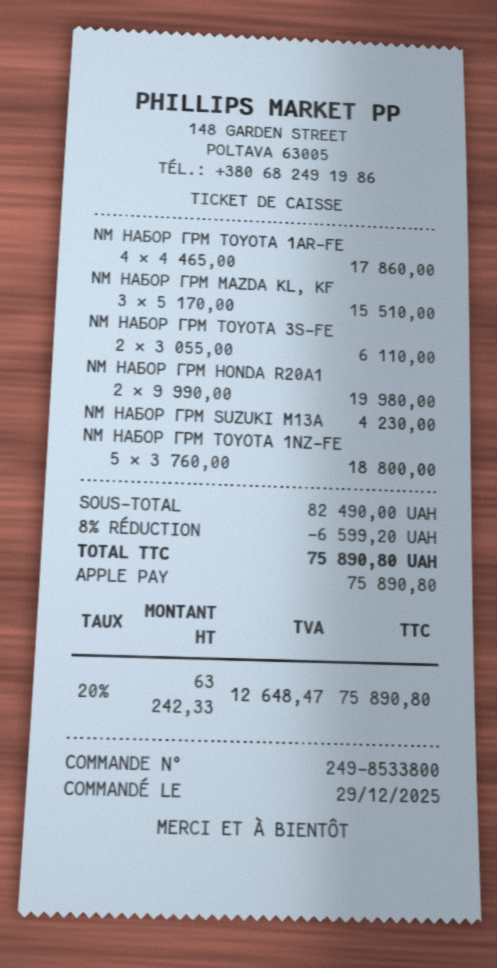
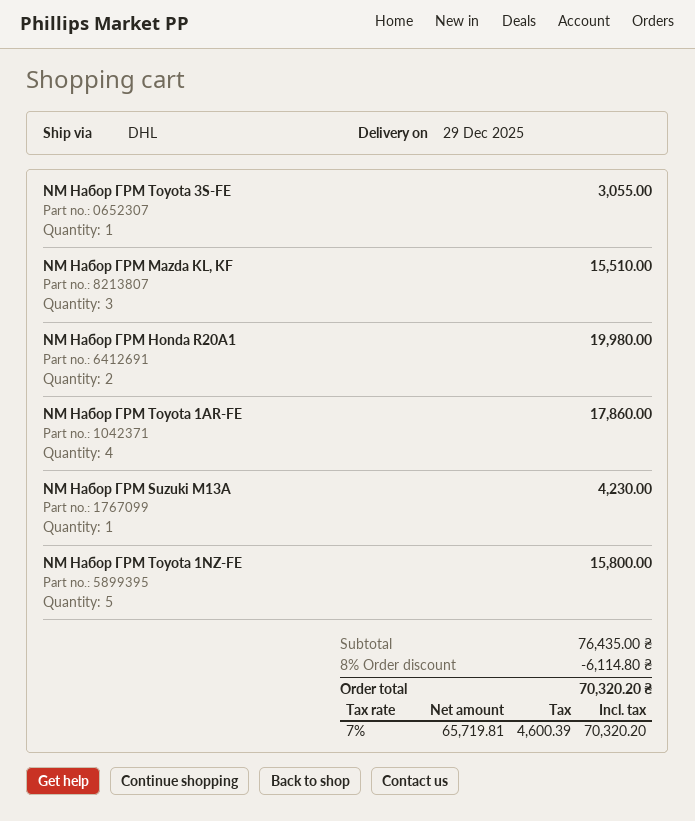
NM НАБОР ГРМ TOYOTA 3S-FE: 2 for 6110.00 -> 1 for 3055.00
NM НАБОР ГРМ TOYOTA 1NZ-FE: 5 for 18800.00 -> 5 for 15800.00
subtotal: 82490.00 -> 76435.00
discount: 8% = 6599.20 -> 8% = 6114.80
net: 63242.33 -> 65719.81
tax: 20% = 12648.47 -> 7% = 4600.39
total: 75890.80 -> 70320.20

